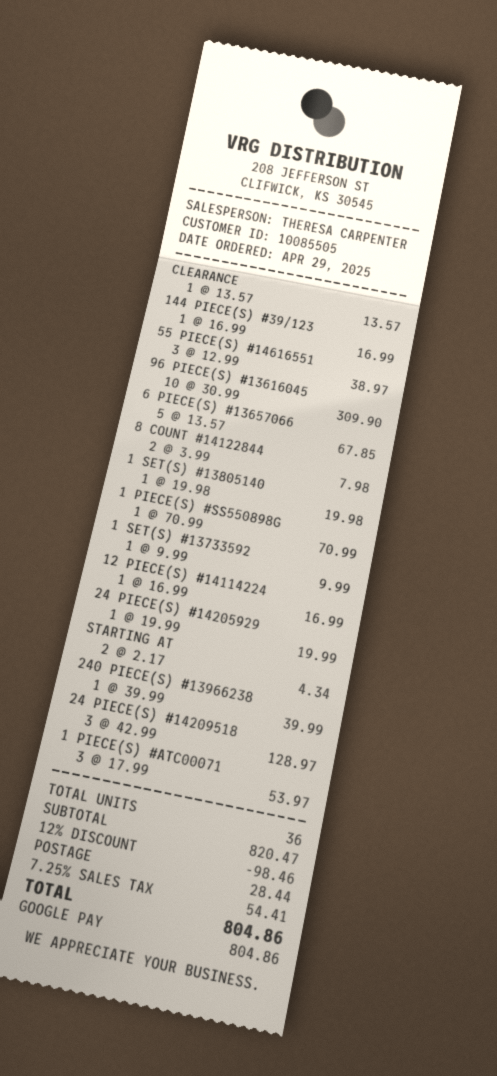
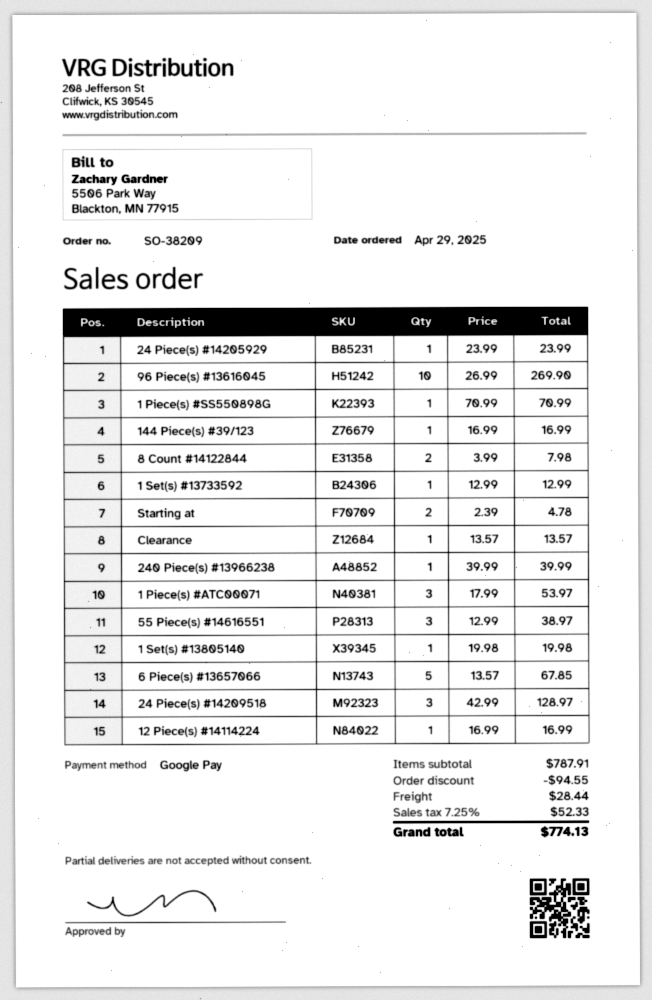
96 PIECE(S) #13616045: 10 x 30.99 = 309.90 -> 10 x 26.99 = 269.90
1 SET(S) #13733592: 1 x 9.99 = 9.99 -> 1 x 12.99 = 12.99
24 PIECE(S) #14205929: 1 x 19.99 = 19.99 -> 1 x 23.99 = 23.99
STARTING AT: 2 x 2.17 = 4.34 -> 2 x 2.39 = 4.78
subtotal: 820.47 -> 787.91
discount: 98.46 -> 94.55
tax: 7.25% = 54.41 -> 7.25% = 52.33
total: 804.86 -> 774.13

